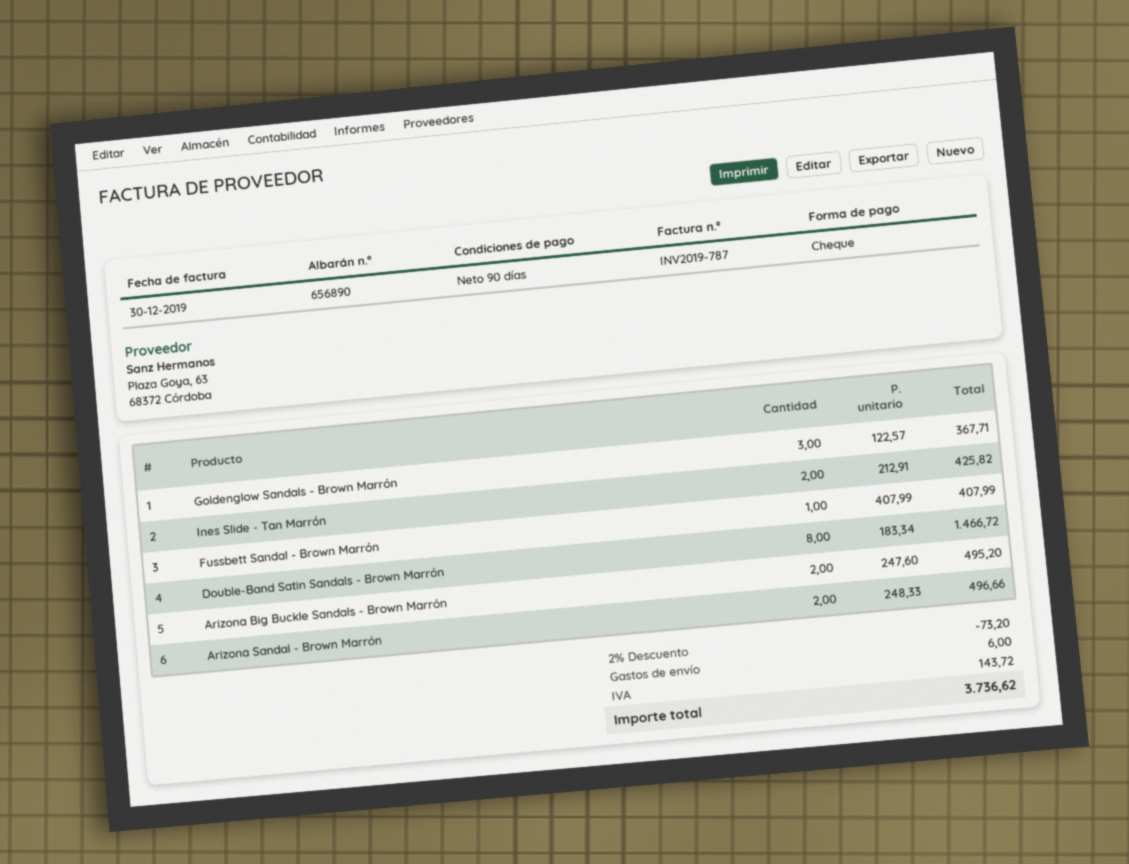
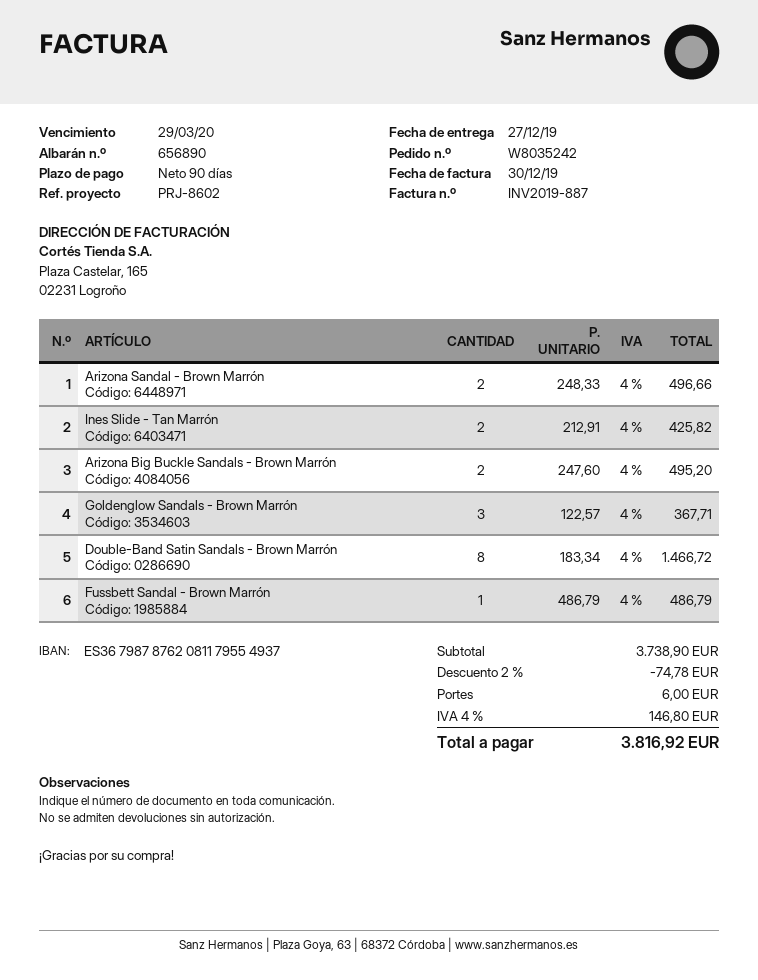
invoice number: INV2019-787 -> INV2019-887
Fussbett Sandal - Brown Marrón: 1 x 407.99 = 407.99 -> 1 x 486.79 = 486.79
discount: 2% = 73.20 -> 2% = 74.78
tax: 143.72 -> 146.80
total: 3736.62 -> 3816.92

